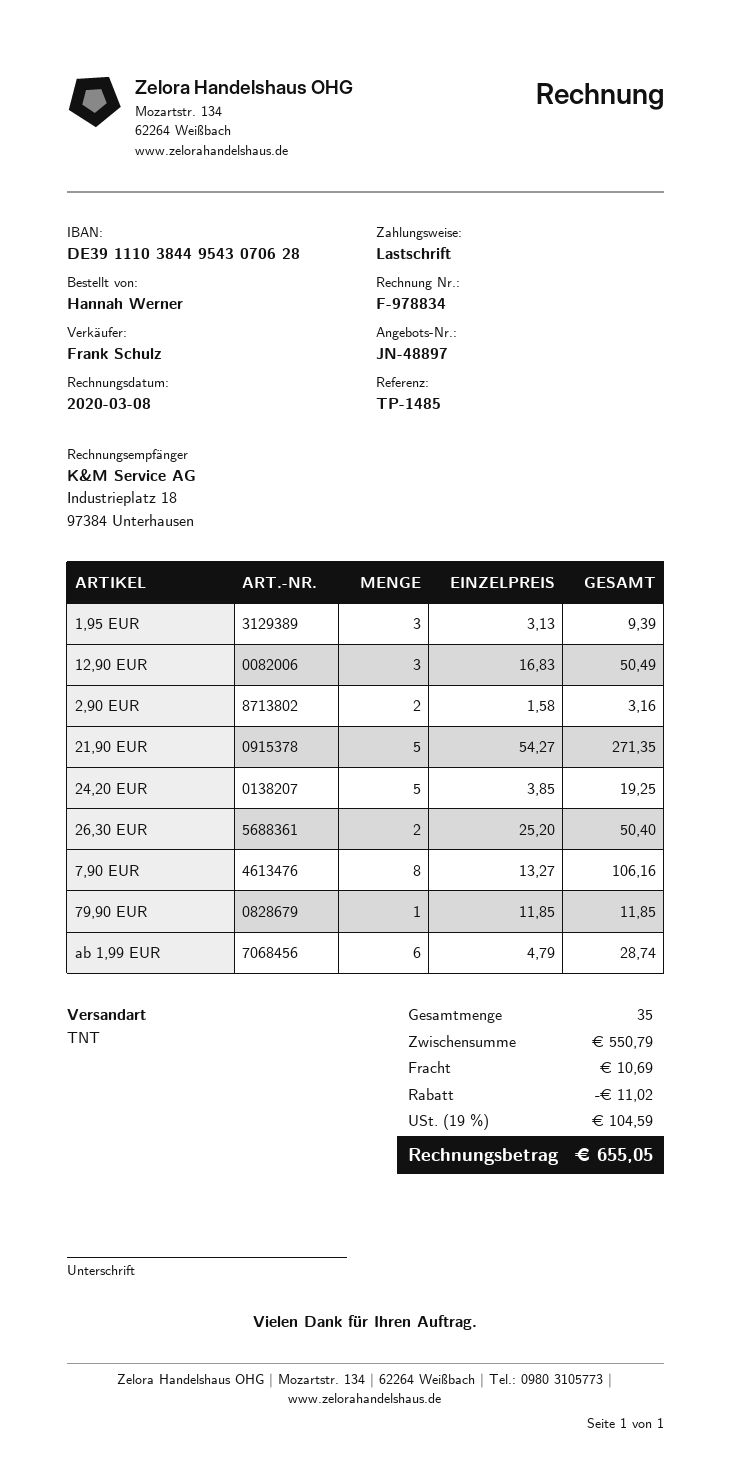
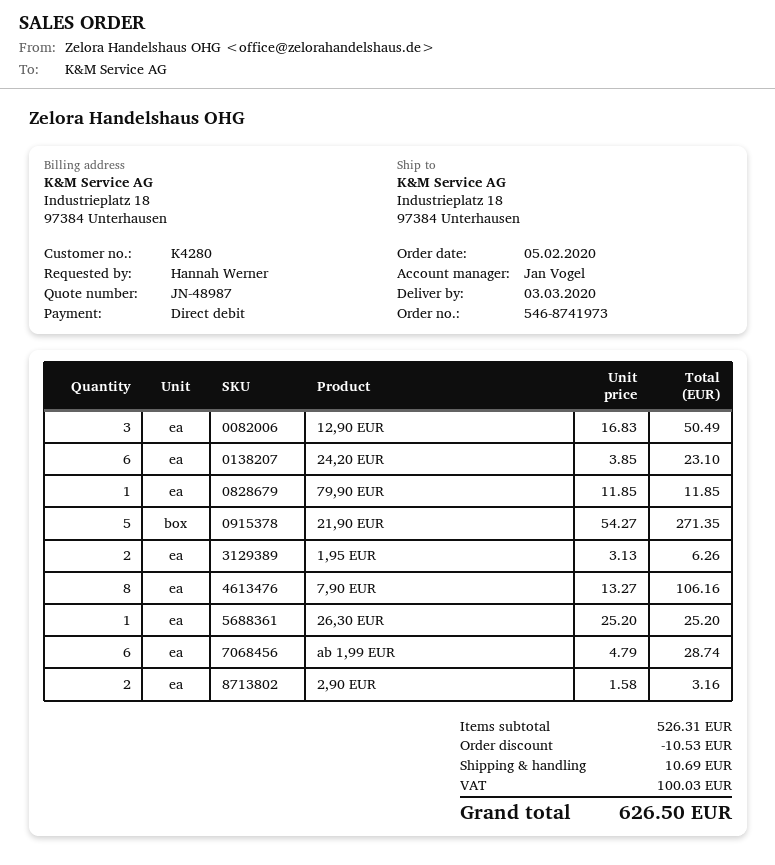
quote number: JN-48897 -> JN-48987
sales rep: Frank Schulz -> Jan Vogel
1,95 EUR: 3 x 3.13 = 9.39 -> 2 x 3.13 = 6.26
24,20 EUR: 5 x 3.85 = 19.25 -> 6 x 3.85 = 23.10
26,30 EUR: 2 x 25.20 = 50.40 -> 1 x 25.20 = 25.20
subtotal: 550.79 -> 526.31
discount: 11.02 -> 10.53
tax: 104.59 -> 100.03
total: 655.05 -> 626.50

